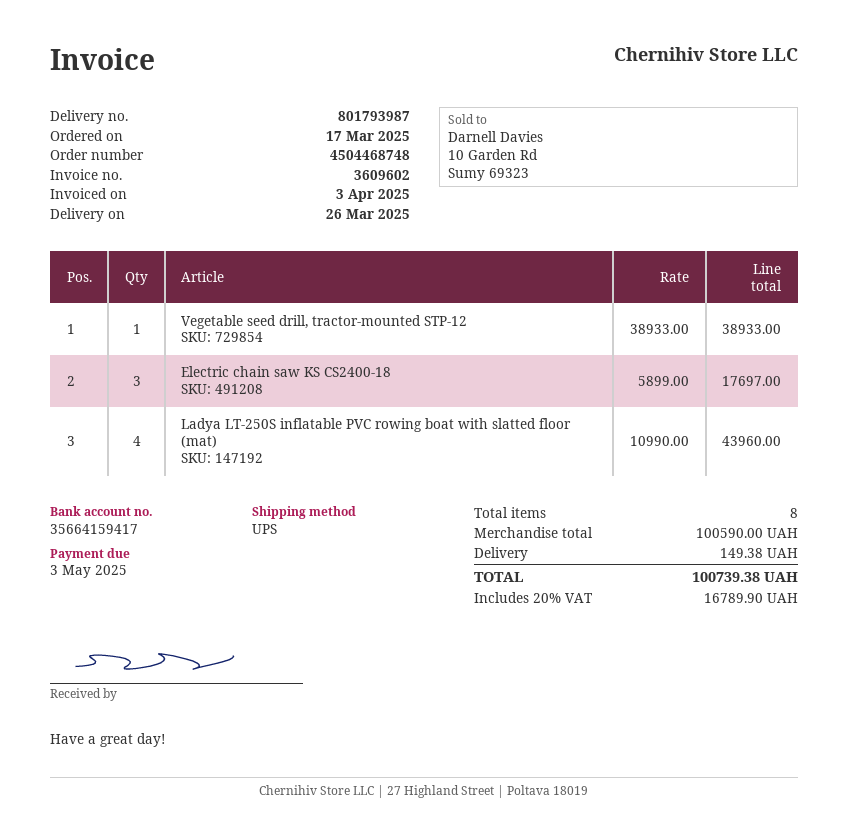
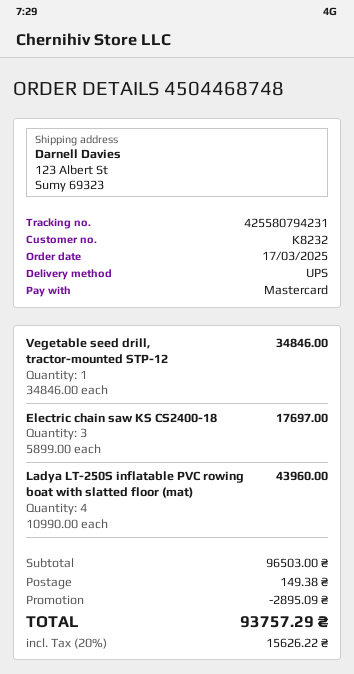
Vegetable seed drill, tractor-mounted STP-12: 1 x 38933.00 = 38933.00 -> 1 x 34846.00 = 34846.00
subtotal: 100590.00 -> 96503.00
discount: none -> 2895.09
tax: 20% = 16789.90 -> 20% = 15626.22
total: 100739.38 -> 93757.29

